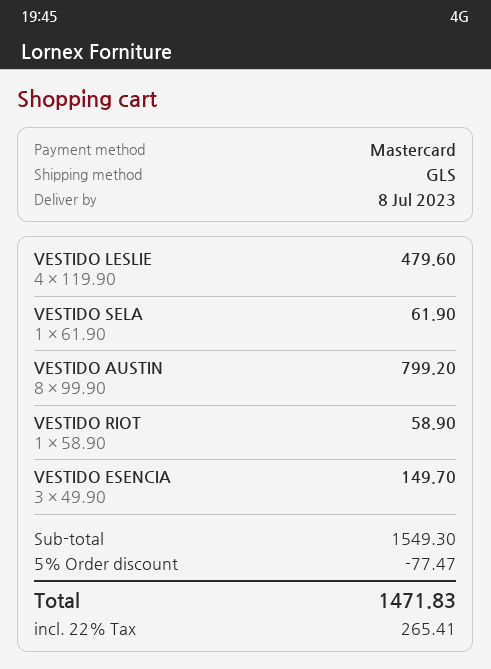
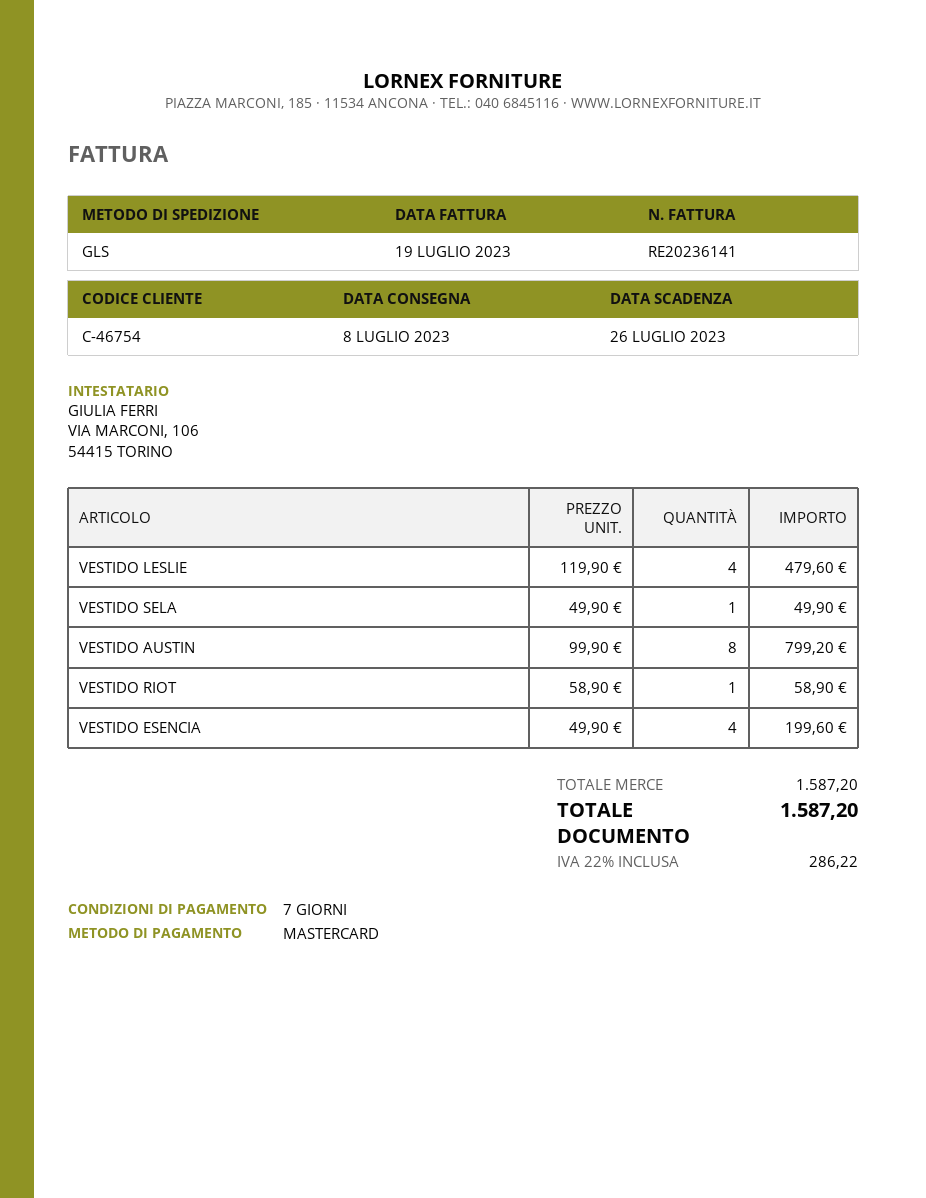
VESTIDO SELA: 1 x 61.90 = 61.90 -> 1 x 49.90 = 49.90
VESTIDO ESENCIA: 3 x 49.90 = 149.70 -> 4 x 49.90 = 199.60
subtotal: 1549.30 -> 1587.20
discount: 5% = 77.47 -> none
tax: 22% = 265.41 -> 22% = 286.22
total: 1471.83 -> 1587.20

